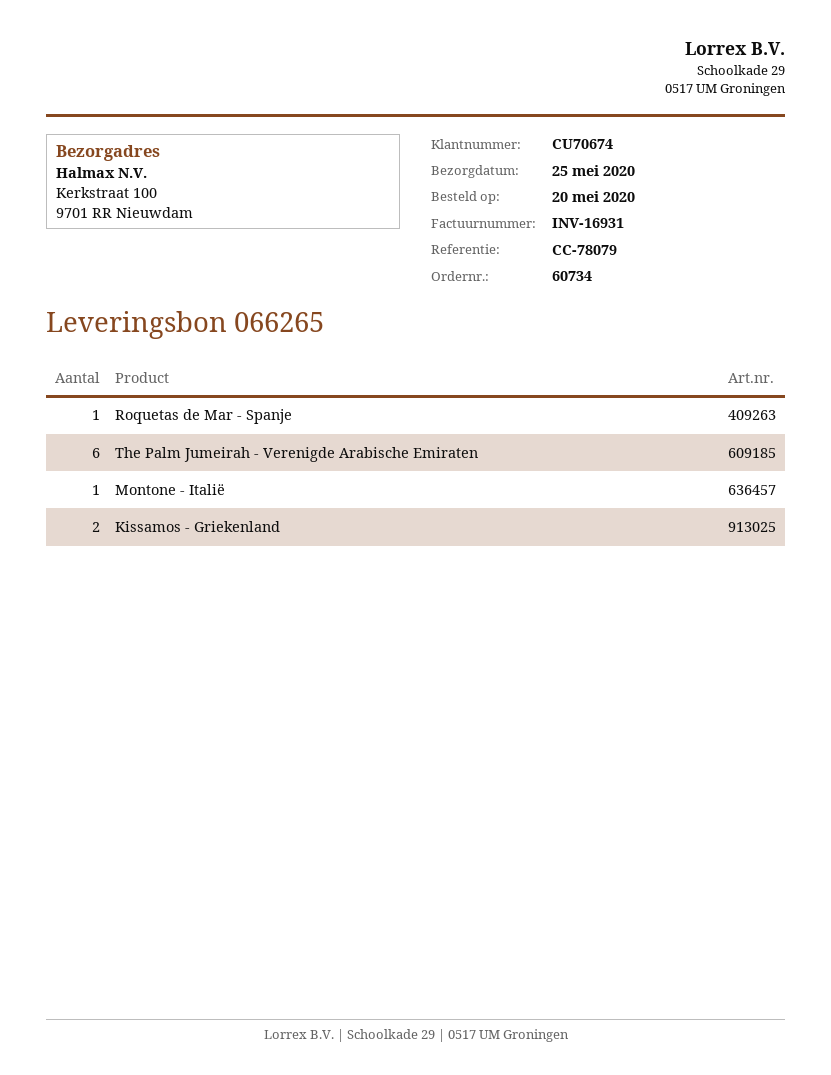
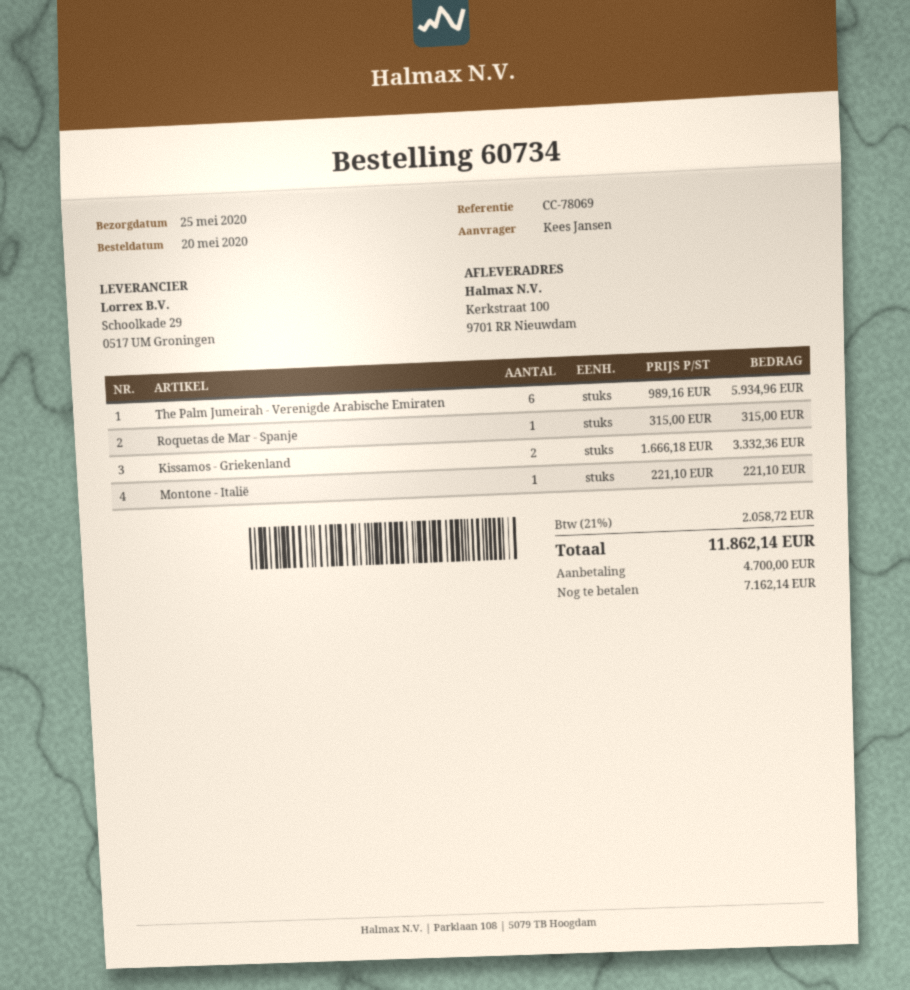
reference: CC-78079 -> CC-78069

